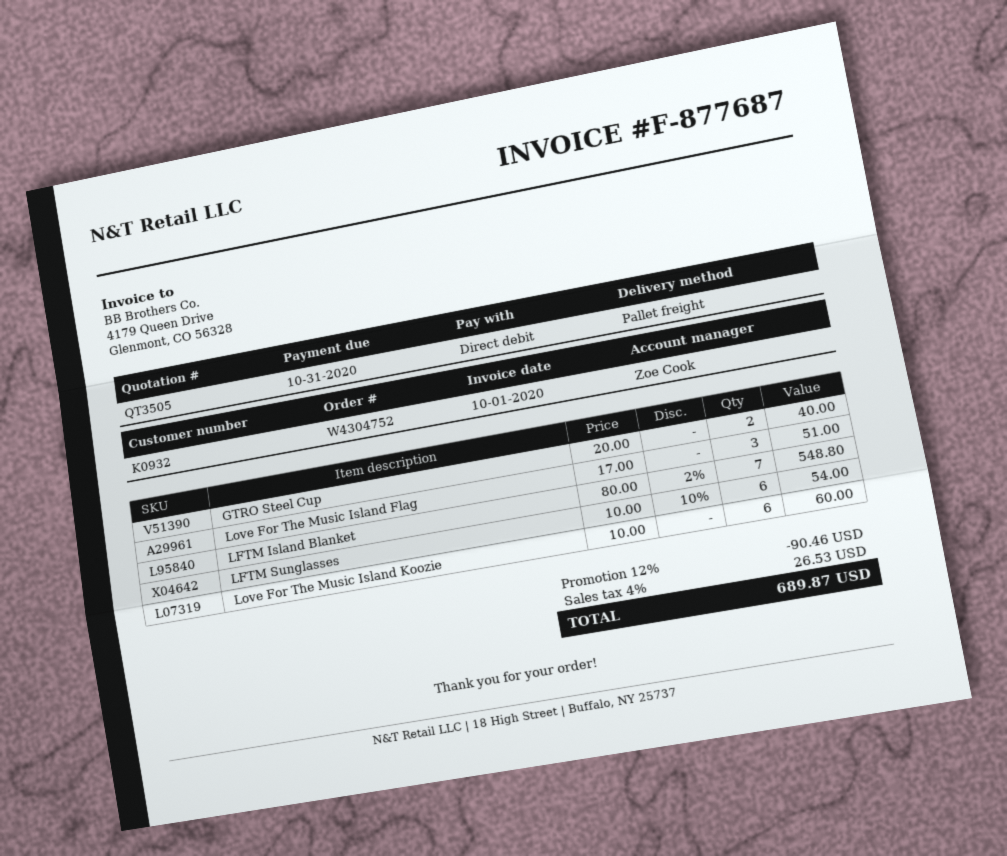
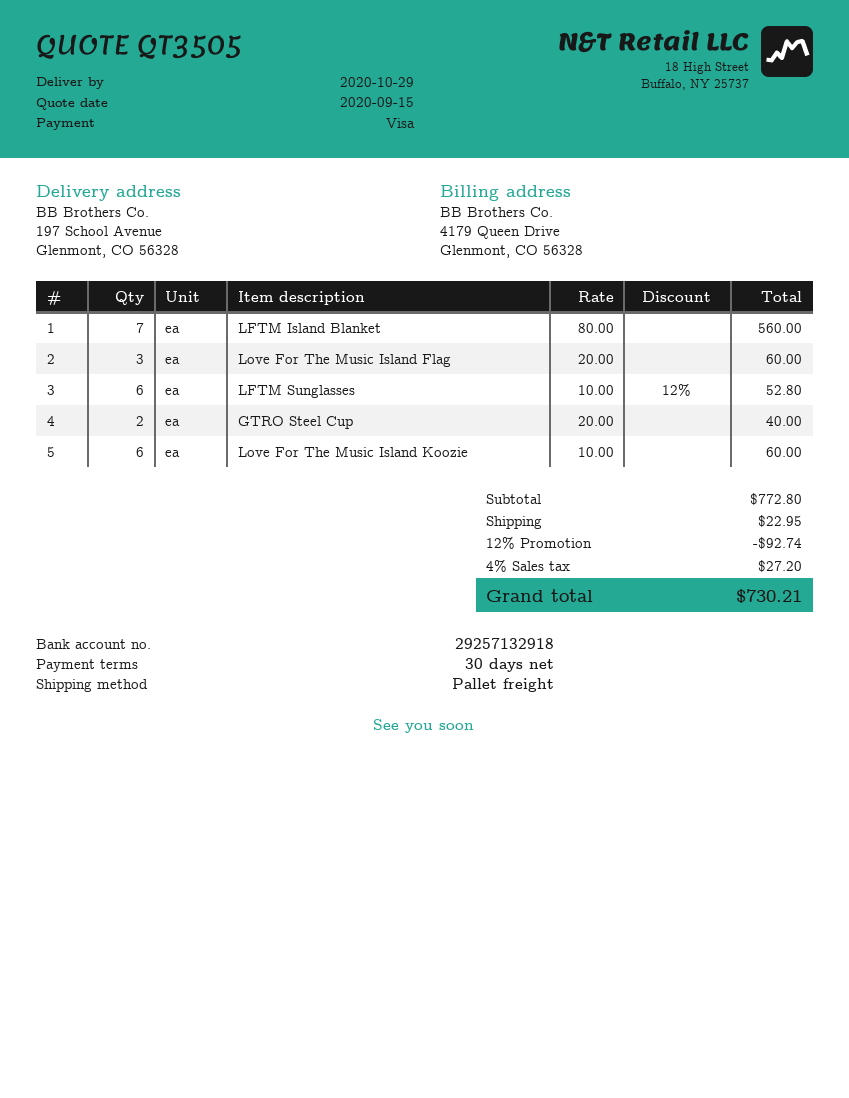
payment method: direct debit -> Visa
Love For The Music Island Flag: 3 x 17.00 = 51.00 -> 3 x 20.00 = 60.00
LFTM Island Blanket: 7 x 80.00 - 2% = 548.80 -> 7 x 80.00 = 560.00
LFTM Sunglasses: 6 x 10.00 - 10% = 54.00 -> 6 x 10.00 - 12% = 52.80
discount: 12% = 90.46 -> 12% = 92.74
shipping: none -> 22.95
tax: 4% = 26.53 -> 4% = 27.20
total: 689.87 -> 730.21

